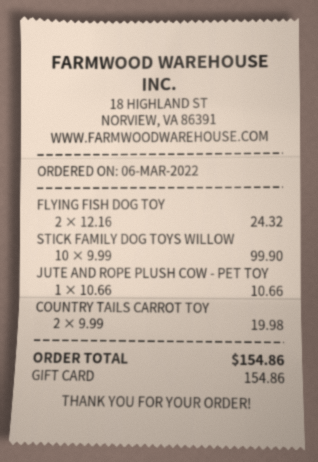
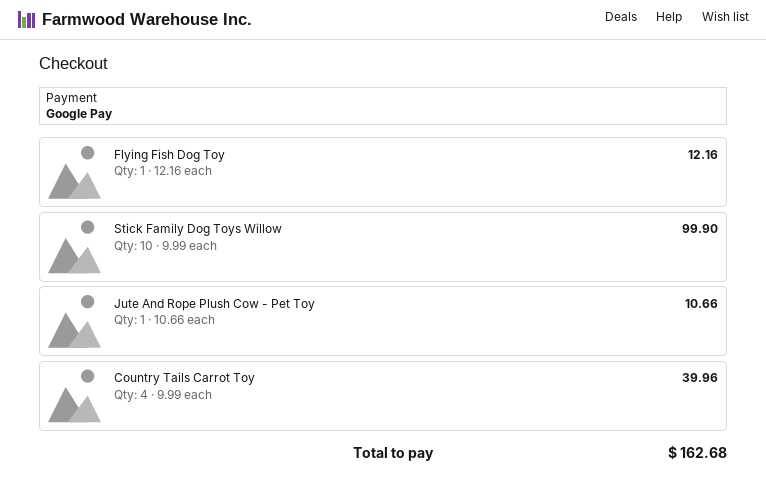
payment method: gift card -> Google Pay
FLYING FISH DOG TOY: 2 x 12.16 = 24.32 -> 1 x 12.16 = 12.16
COUNTRY TAILS CARROT TOY: 2 x 9.99 = 19.98 -> 4 x 9.99 = 39.96
total: 154.86 -> 162.68

